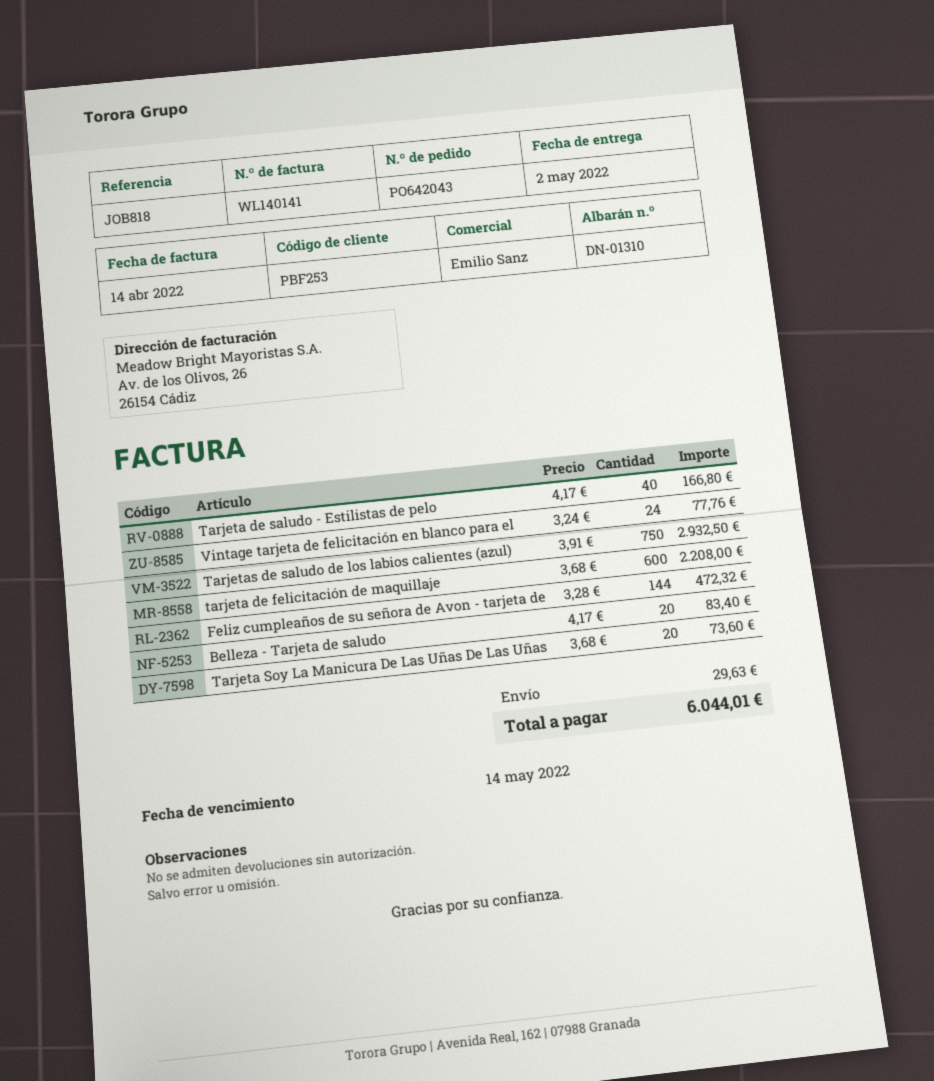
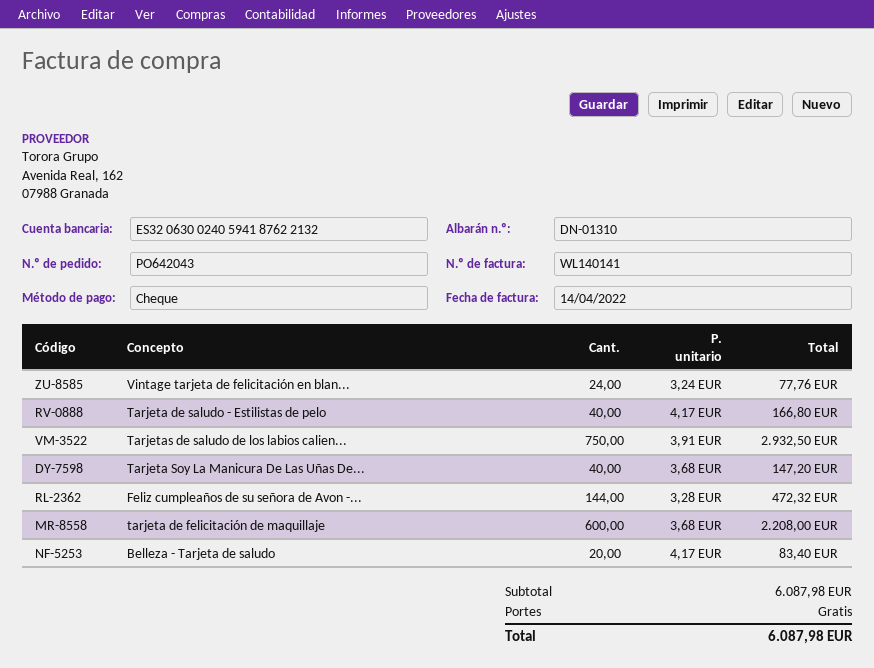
Tarjeta Soy La Manicura De Las Uñas De Las Uñas: 20 x 3.68 = 73.60 -> 40 x 3.68 = 147.20
shipping: 29.63 -> 0.00
total: 6044.01 -> 6087.98

